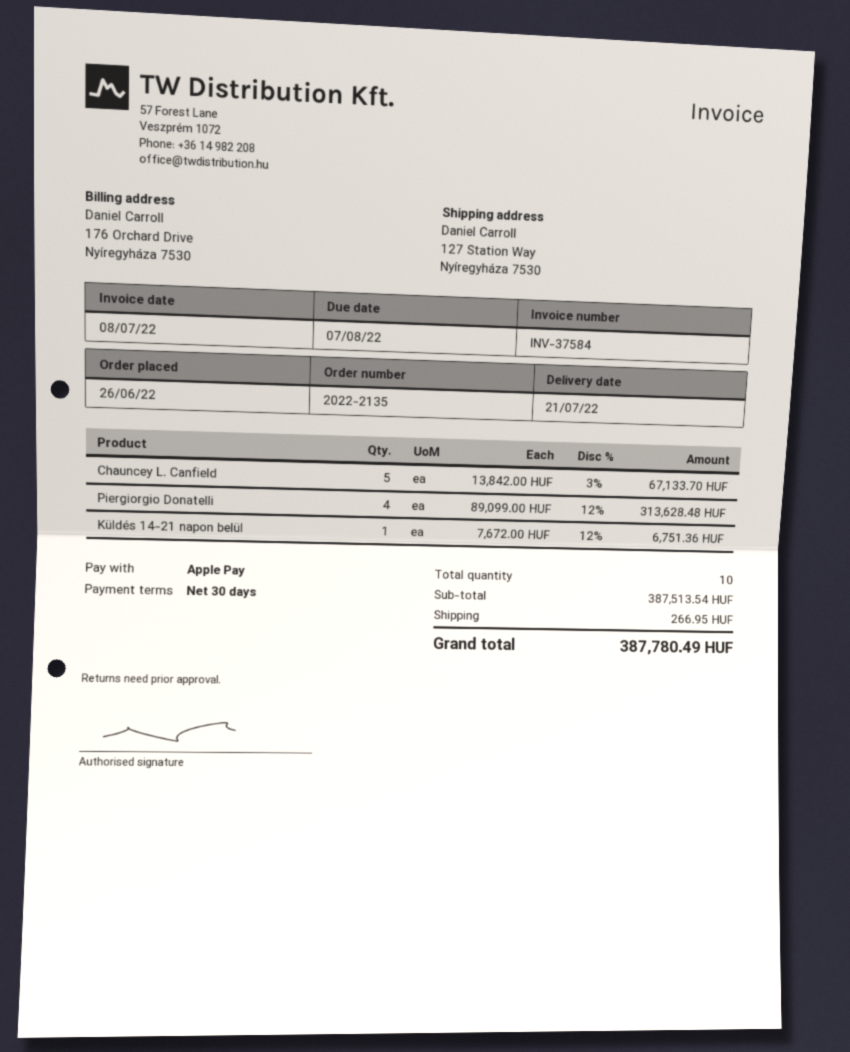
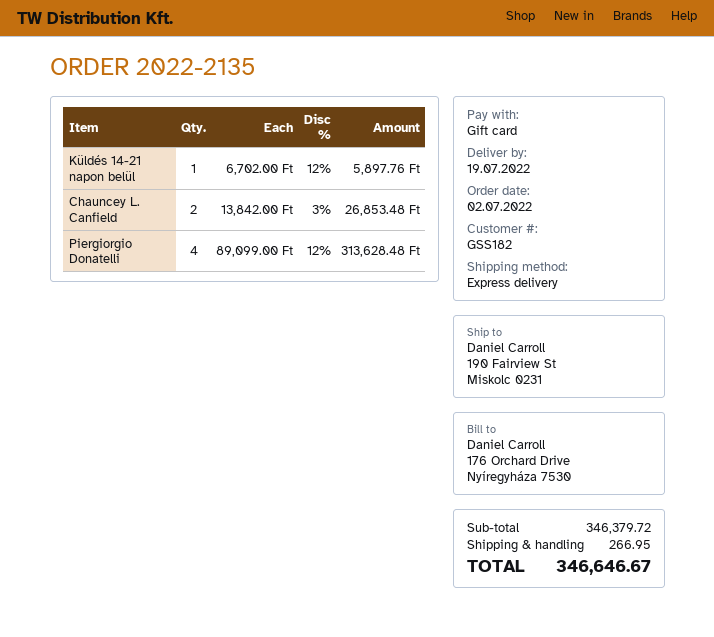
order date: 2022-06-26 -> 2022-07-02
delivery date: 2022-07-21 -> 2022-07-19
payment method: Apple Pay -> gift card
ship to: 127 Station Way, Nyíregyháza 7530 -> 190 Fairview St, Miskolc 0231
Chauncey L. Canfield: 5 x 13842.00 - 3% = 67133.70 -> 2 x 13842.00 - 3% = 26853.48
Küldés 14-21 napon belül: 1 x 7672.00 - 12% = 6751.36 -> 1 x 6702.00 - 12% = 5897.76
subtotal: 387513.54 -> 346379.72
total: 387780.49 -> 346646.67

